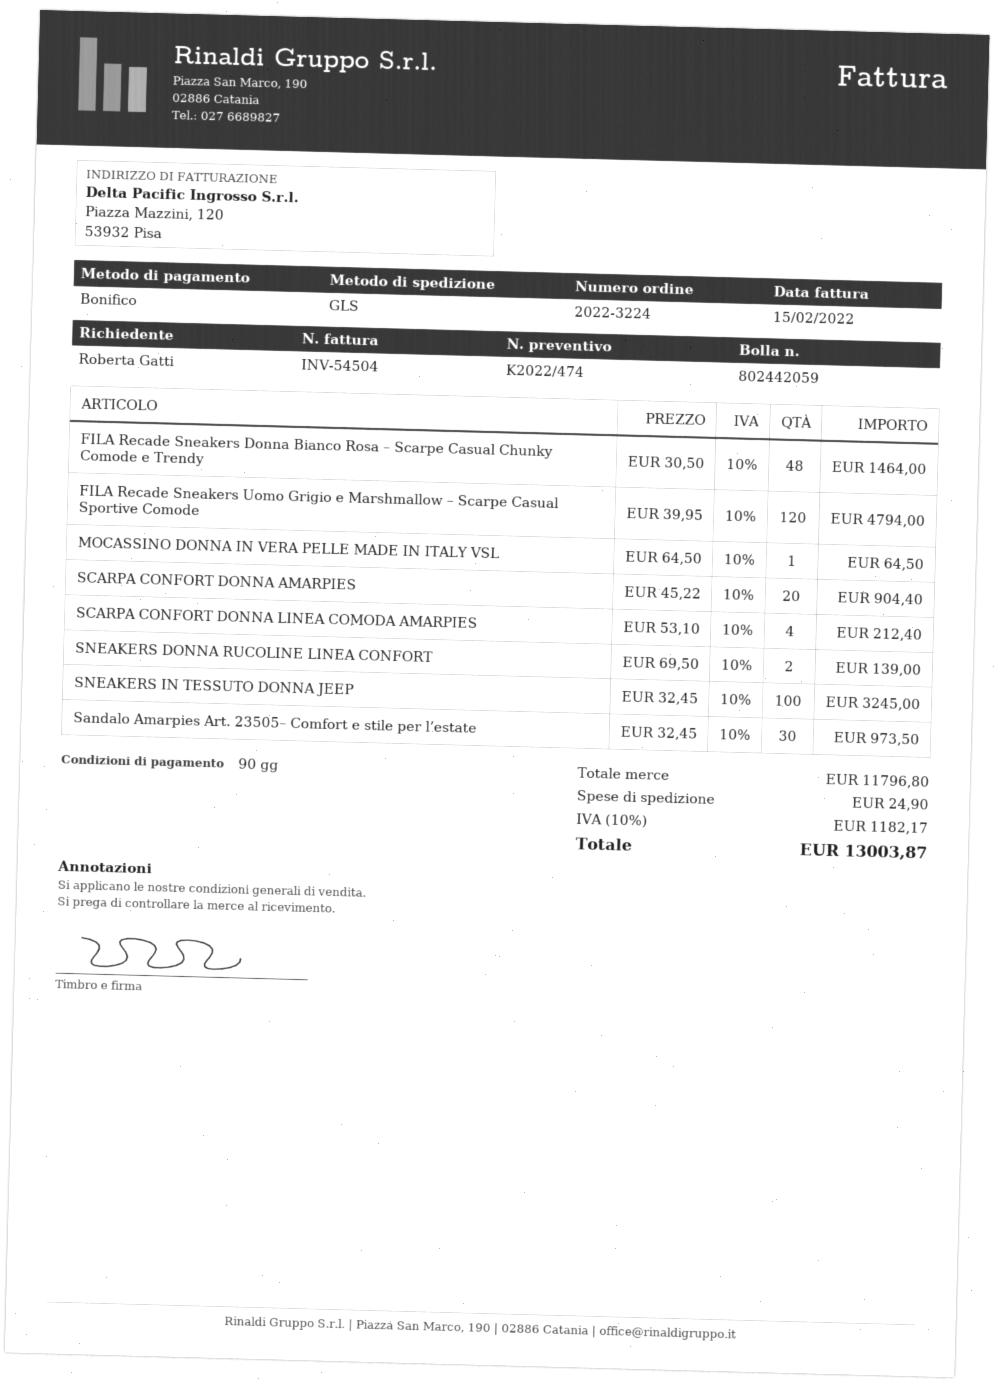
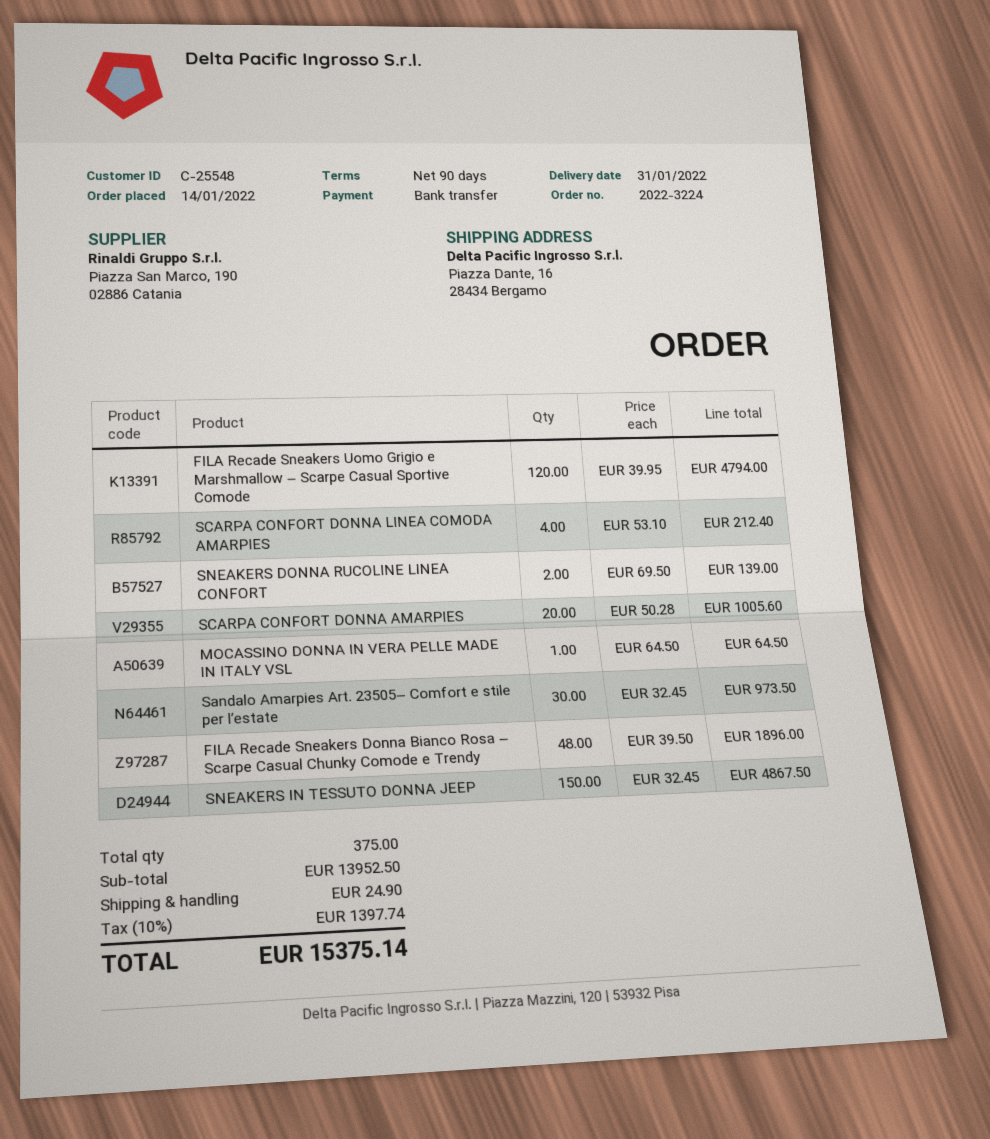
FILA Recade Sneakers Donna Bianco Rosa – Scarpe Casual Chunky Comode e Trendy: 48 x 30.50 = 1464.00 -> 48 x 39.50 = 1896.00
SCARPA CONFORT DONNA AMARPIES: 20 x 45.22 = 904.40 -> 20 x 50.28 = 1005.60
SNEAKERS IN TESSUTO DONNA JEEP: 100 x 32.45 = 3245.00 -> 150 x 32.45 = 4867.50
subtotal: 11796.80 -> 13952.50
tax: 10% = 1182.17 -> 10% = 1397.74
total: 13003.87 -> 15375.14

